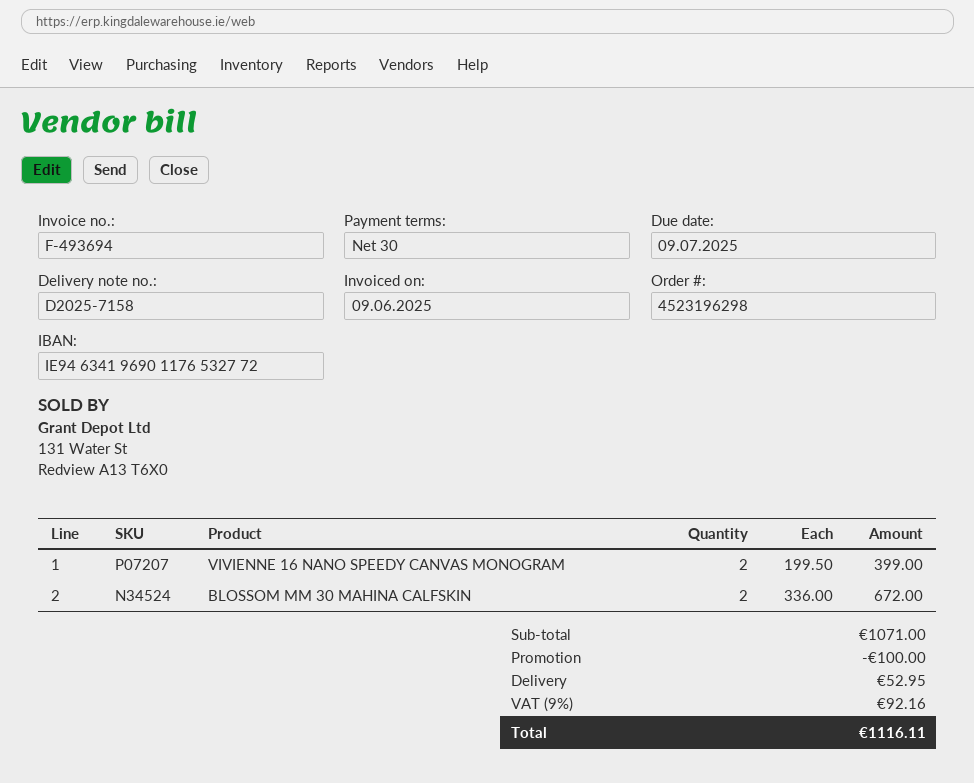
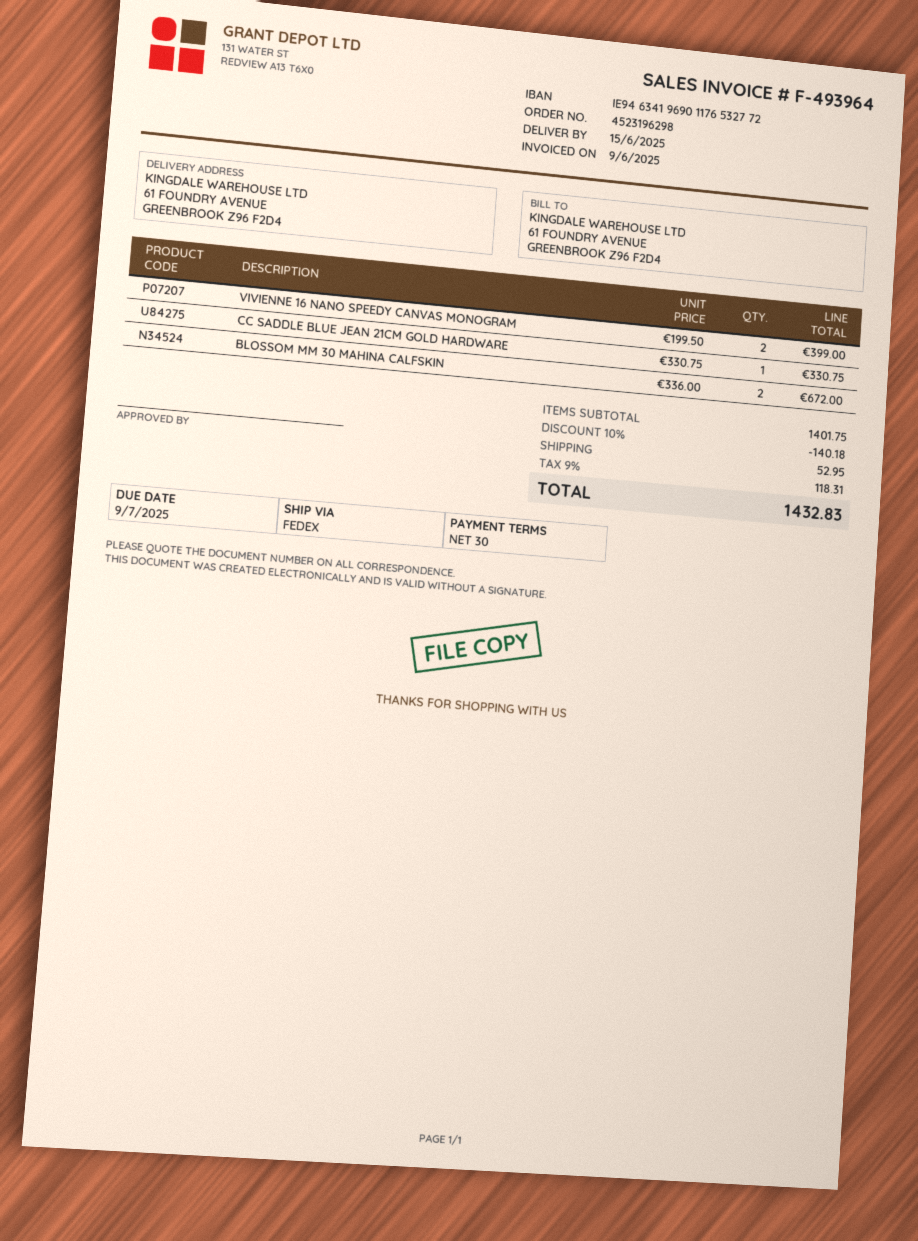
invoice number: F-493694 -> F-493964
CC SADDLE BLUE JEAN 21CM GOLD HARDWARE: none -> 1 x 330.75 = 330.75
subtotal: 1071.00 -> 1401.75
discount: 100.00 -> 140.18
tax: 9% = 92.16 -> 9% = 118.31
total: 1116.11 -> 1432.83

